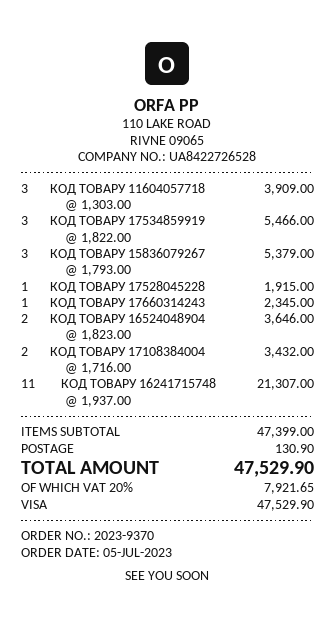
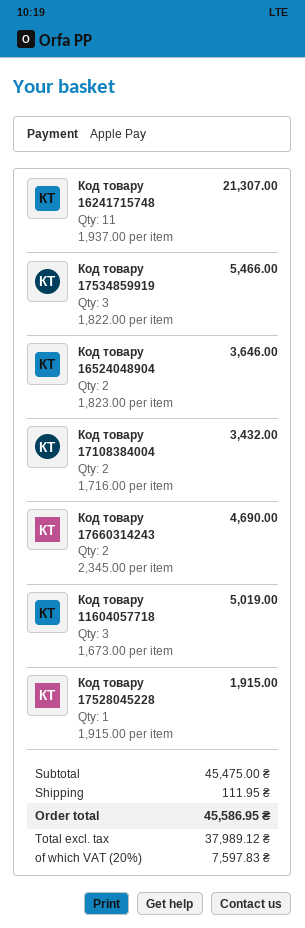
payment method: Visa -> Apple Pay
КОД ТОВАРУ 11604057718: 3 x 1303.00 = 3909.00 -> 3 x 1673.00 = 5019.00
КОД ТОВАРУ 15836079267: 3 x 1793.00 = 5379.00 -> none
КОД ТОВАРУ 17660314243: 1 x 2345.00 = 2345.00 -> 2 x 2345.00 = 4690.00
subtotal: 47399.00 -> 45475.00
shipping: 130.90 -> 111.95
tax: 20% = 7921.65 -> 20% = 7597.83
total: 47529.90 -> 45586.95

